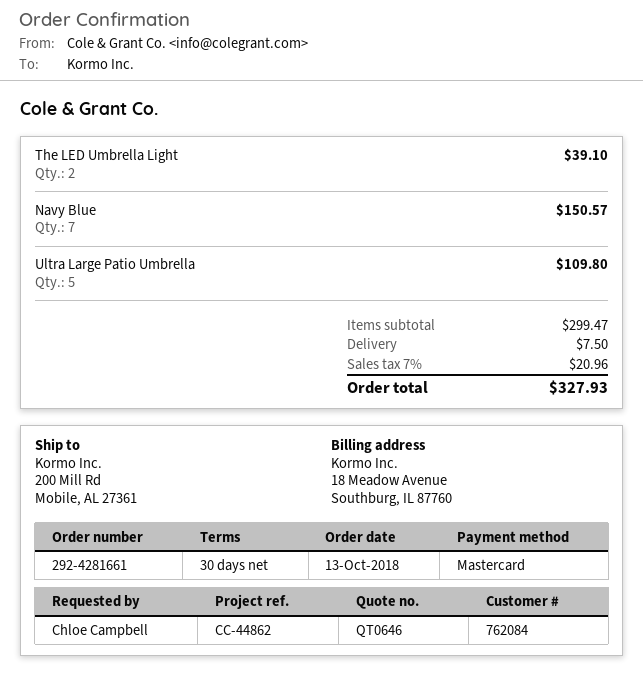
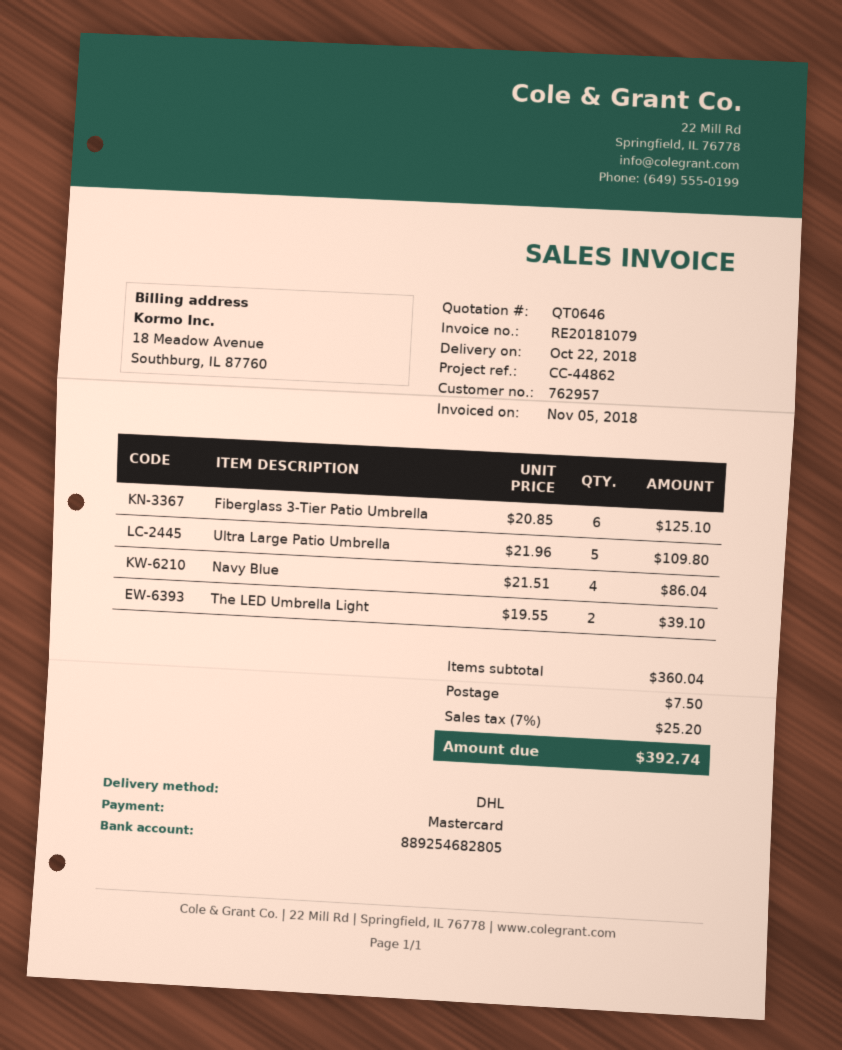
customer number: 762084 -> 762957
Navy Blue: 7 for 150.57 -> 4 for 86.04
Fiberglass 3-Tier Patio Umbrella: none -> 6 for 125.10
subtotal: 299.47 -> 360.04
tax: 7% = 20.96 -> 7% = 25.20
total: 327.93 -> 392.74

